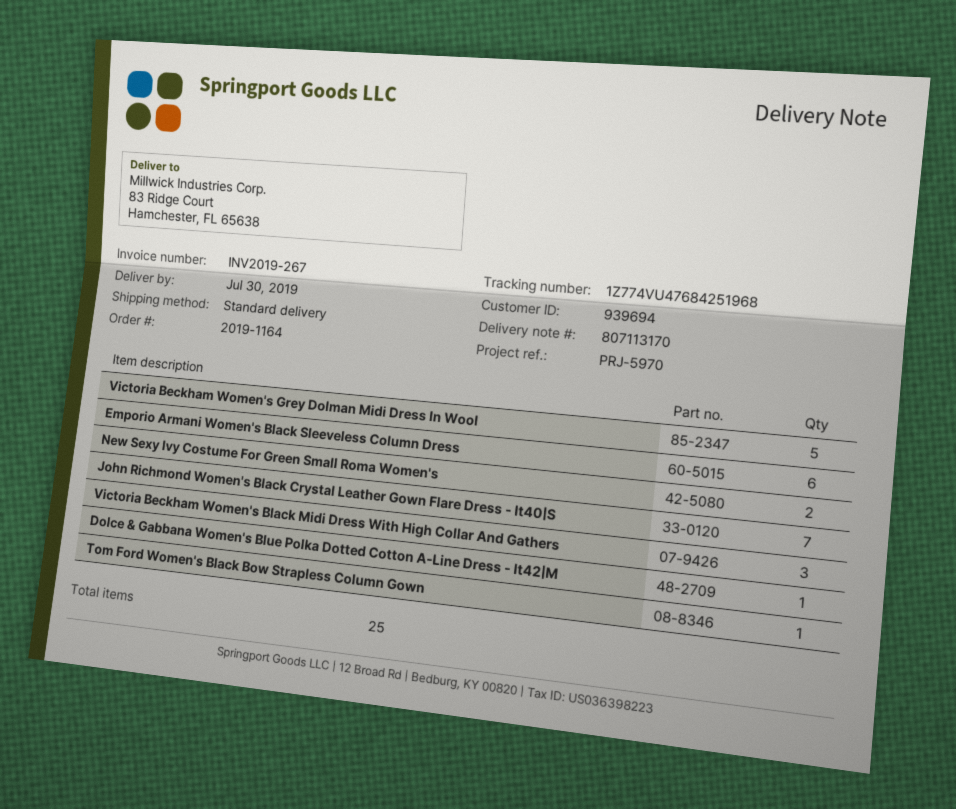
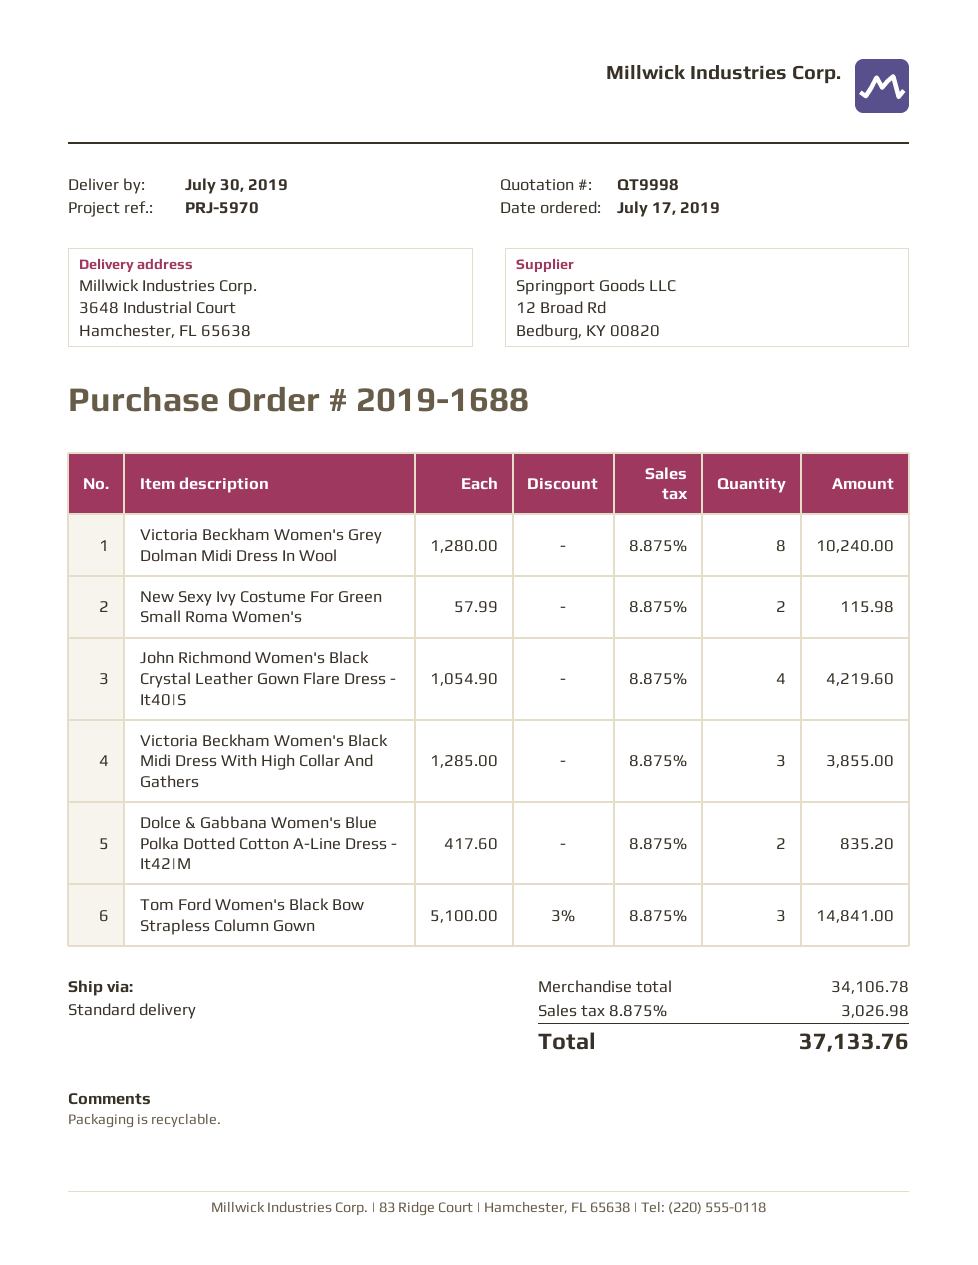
order number: 2019-1164 -> 2019-1688
ship to: 83 Ridge Court, Hamchester, FL 65638 -> 3648 Industrial Court, Hamchester, FL 65638
Victoria Beckham Women's Grey Dolman Midi Dress In Wool: 5 -> 8
Emporio Armani Women's Black Sleeveless Column Dress: 6 -> none
John Richmond Women's Black Crystal Leather Gown Flare Dress - It40|S: 7 -> 4
Dolce & Gabbana Women's Blue Polka Dotted Cotton A-Line Dress - It42|M: 1 -> 2
Tom Ford Women's Black Bow Strapless Column Gown: 1 -> 3

